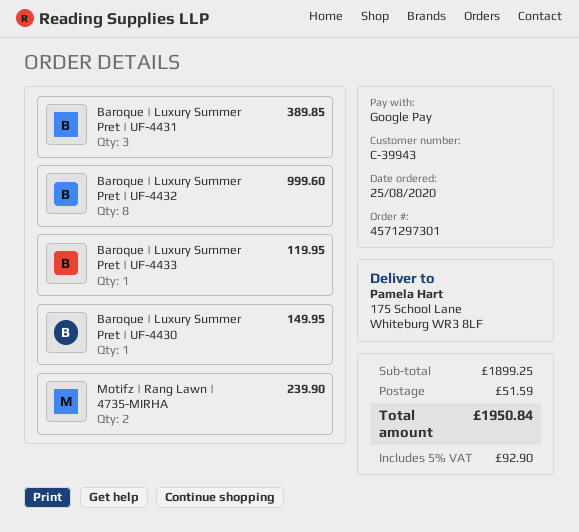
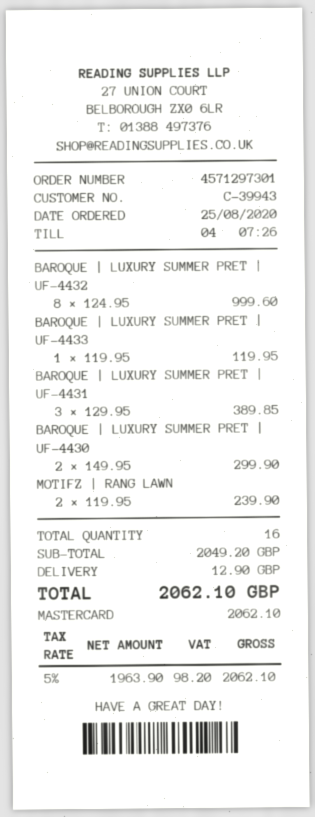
payment method: Google Pay -> Mastercard
Baroque | Luxury Summer Pret | UF-4430: 1 for 149.95 -> 2 for 299.90
subtotal: 1899.25 -> 2049.20
shipping: 51.59 -> 12.90
tax: 5% = 92.90 -> 5% = 98.20
total: 1950.84 -> 2062.10

